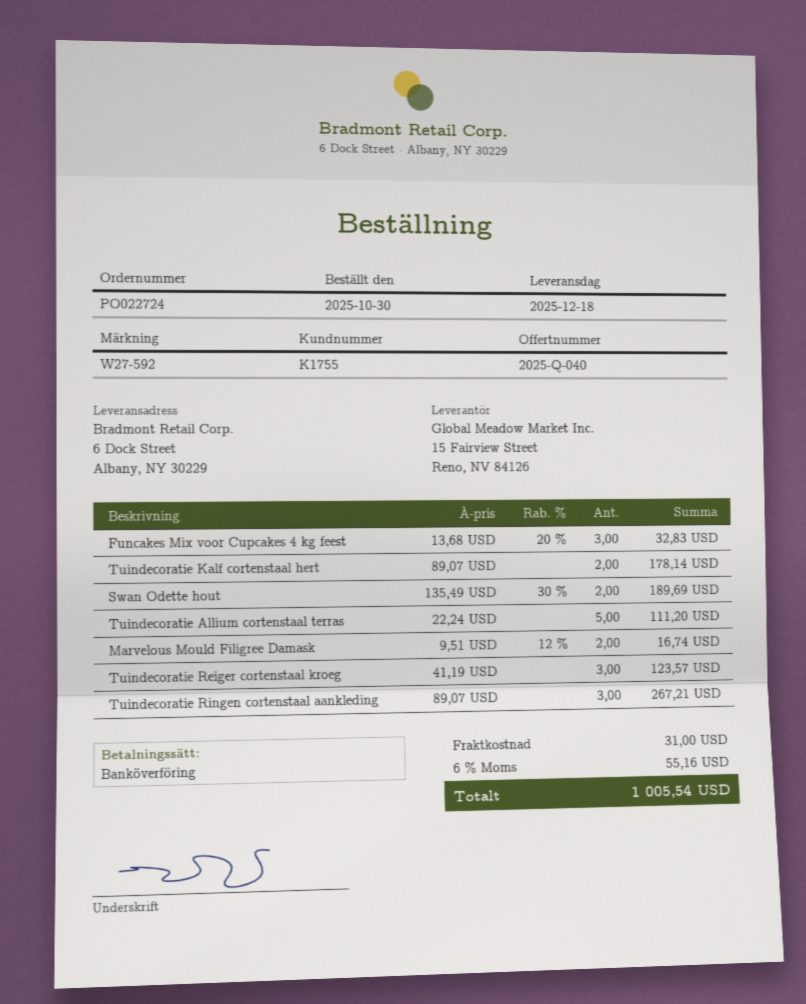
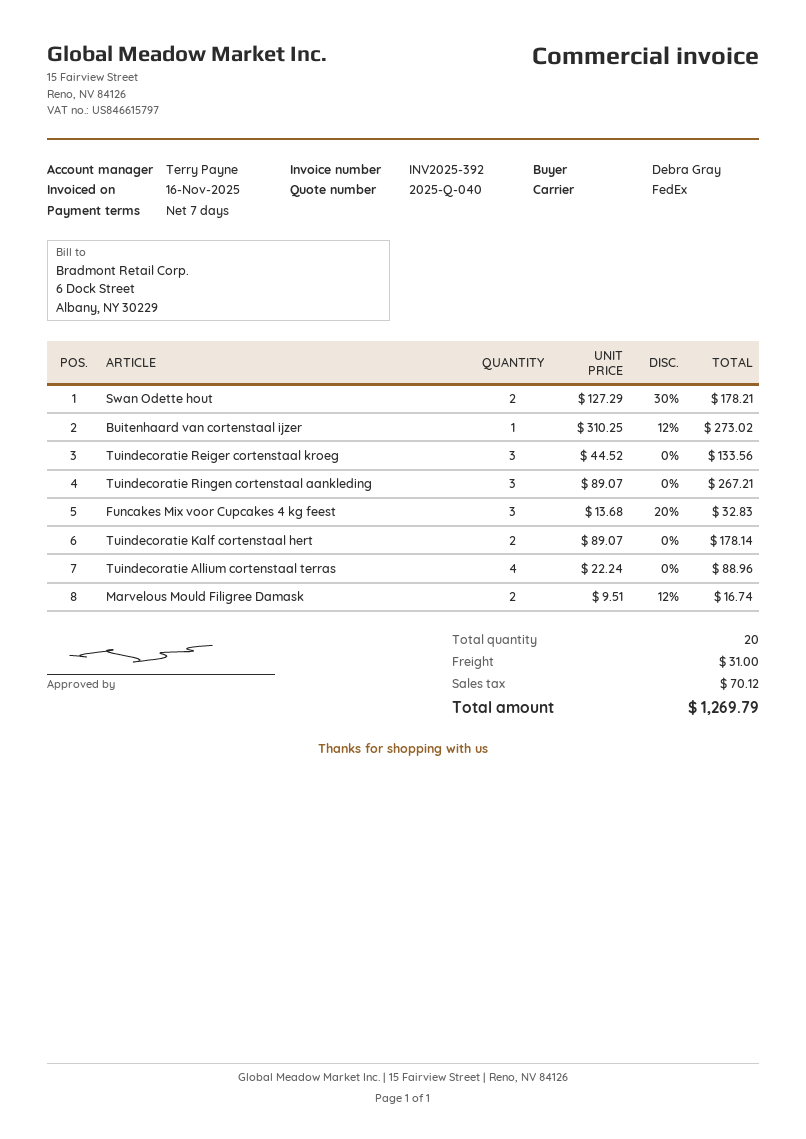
Swan Odette hout: 2 x 135.49 - 30% = 189.69 -> 2 x 127.29 - 30% = 178.21
Tuindecoratie Allium cortenstaal terras: 5 x 22.24 = 111.20 -> 4 x 22.24 = 88.96
Tuindecoratie Reiger cortenstaal kroeg: 3 x 41.19 = 123.57 -> 3 x 44.52 = 133.56
Buitenhaard van cortenstaal ijzer: none -> 1 x 310.25 - 12% = 273.02
tax: 55.16 -> 70.12
total: 1005.54 -> 1269.79

